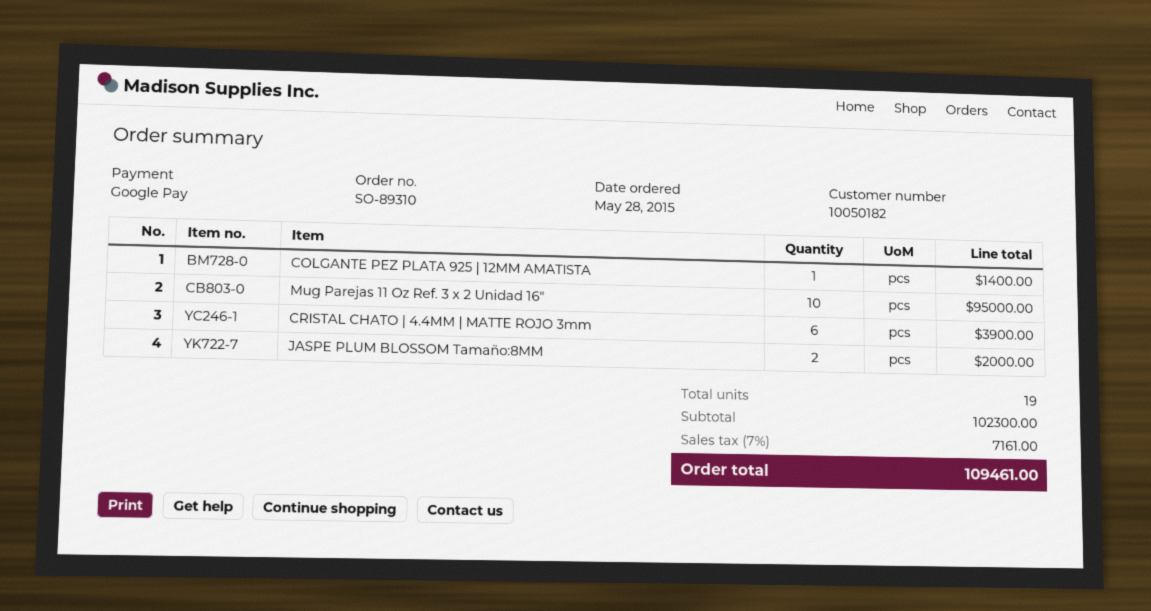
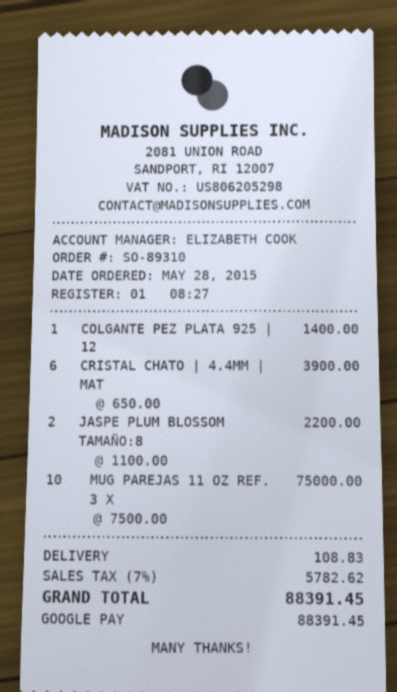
Mug Parejas 11 Oz Ref. 3 x 2 Unidad 16": 10 for 95000.00 -> 10 for 75000.00
JASPE PLUM BLOSSOM Tamaño:8MM: 2 for 2000.00 -> 2 for 2200.00
shipping: none -> 108.83
tax: 7% = 7161.00 -> 7% = 5782.62
total: 109461.00 -> 88391.45

